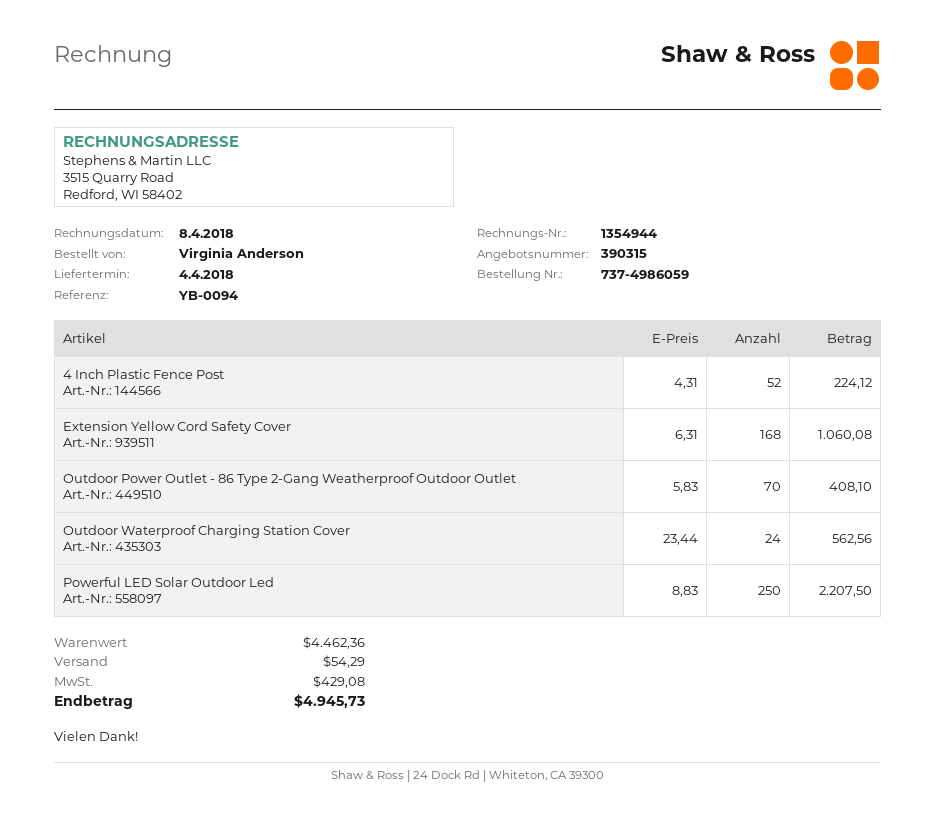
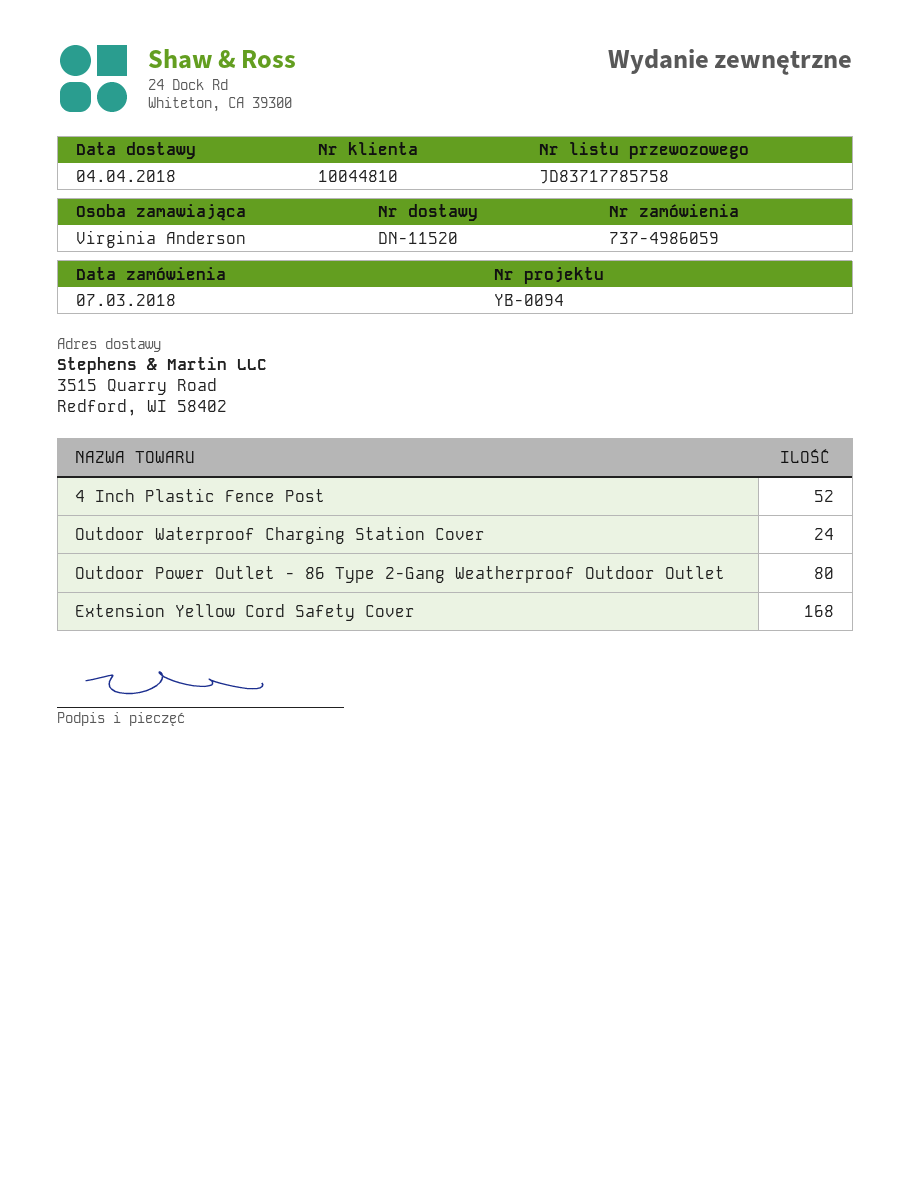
Outdoor Power Outlet - 86 Type 2-Gang Weatherproof Outdoor Outlet: 70 -> 80
Powerful LED Solar Outdoor Led: 250 -> none

